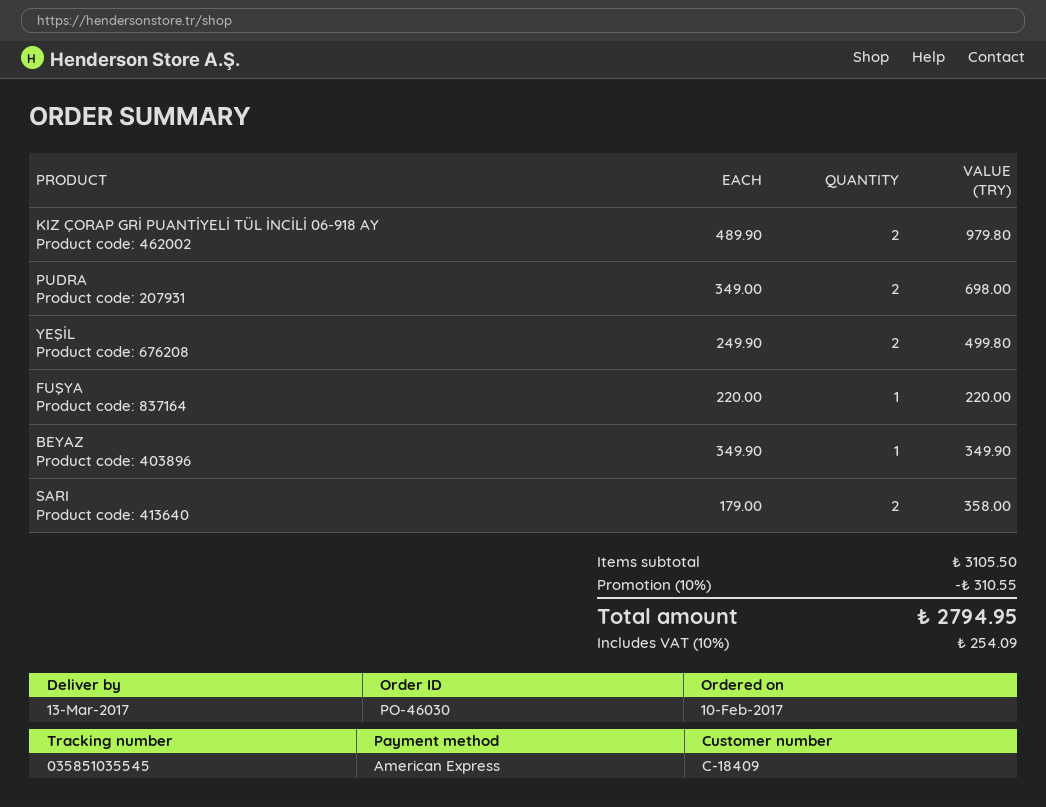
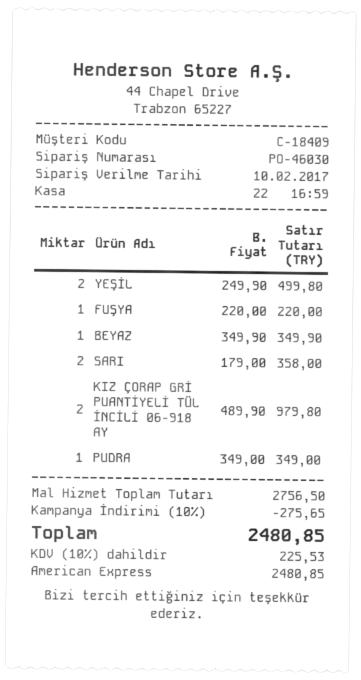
PUDRA: 2 x 349.00 = 698.00 -> 1 x 349.00 = 349.00
subtotal: 3105.50 -> 2756.50
discount: 10% = 310.55 -> 10% = 275.65
tax: 10% = 254.09 -> 10% = 225.53
total: 2794.95 -> 2480.85

